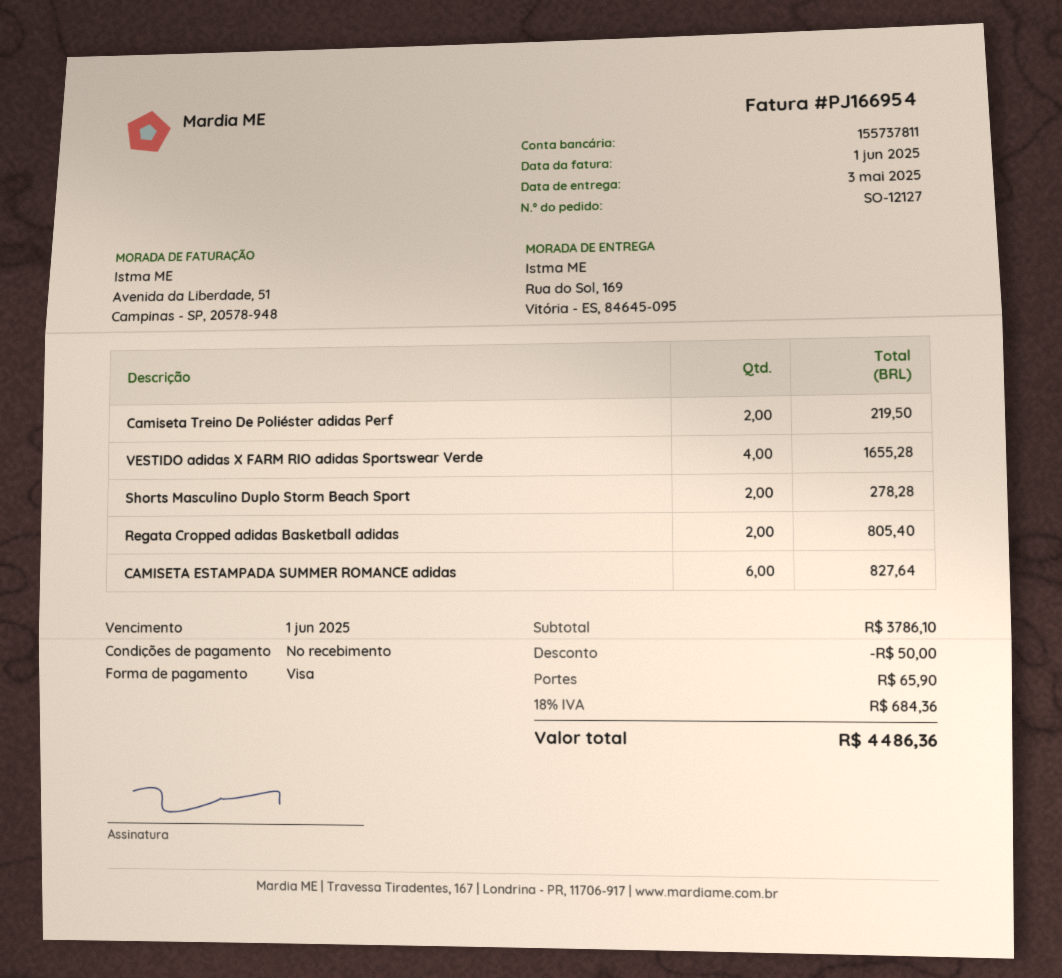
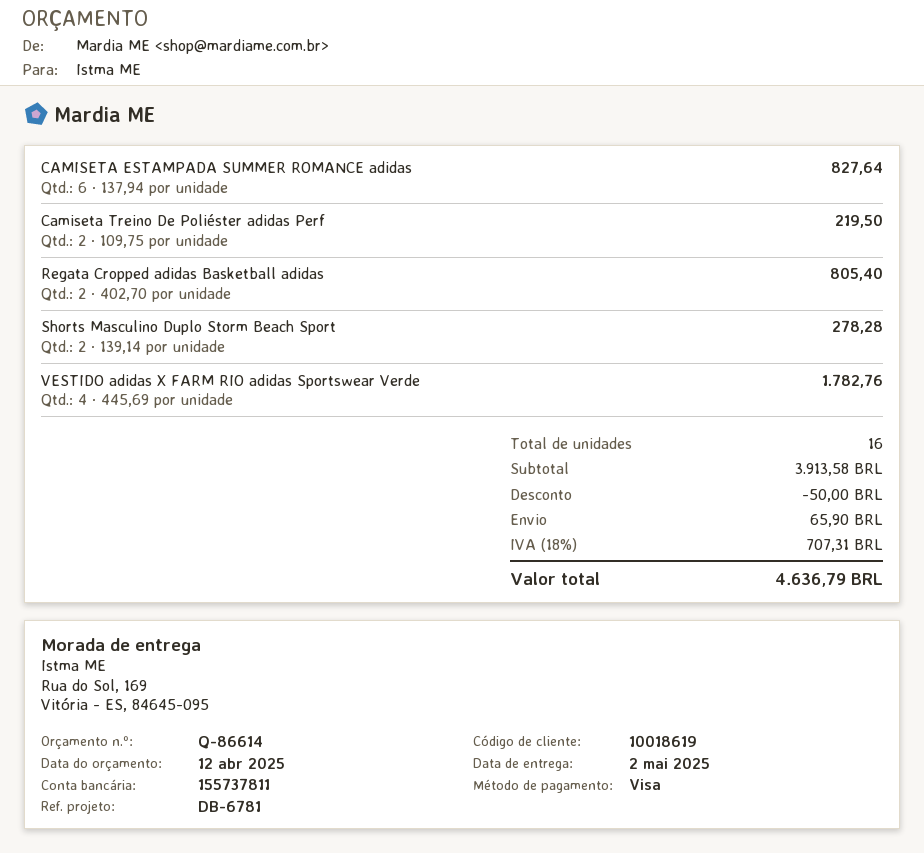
delivery date: 2025-05-03 -> 2025-05-02
VESTIDO adidas X FARM RIO adidas Sportswear Verde: 4 for 1655.28 -> 4 for 1782.76
subtotal: 3786.10 -> 3913.58
tax: 18% = 684.36 -> 18% = 707.31
total: 4486.36 -> 4636.79

